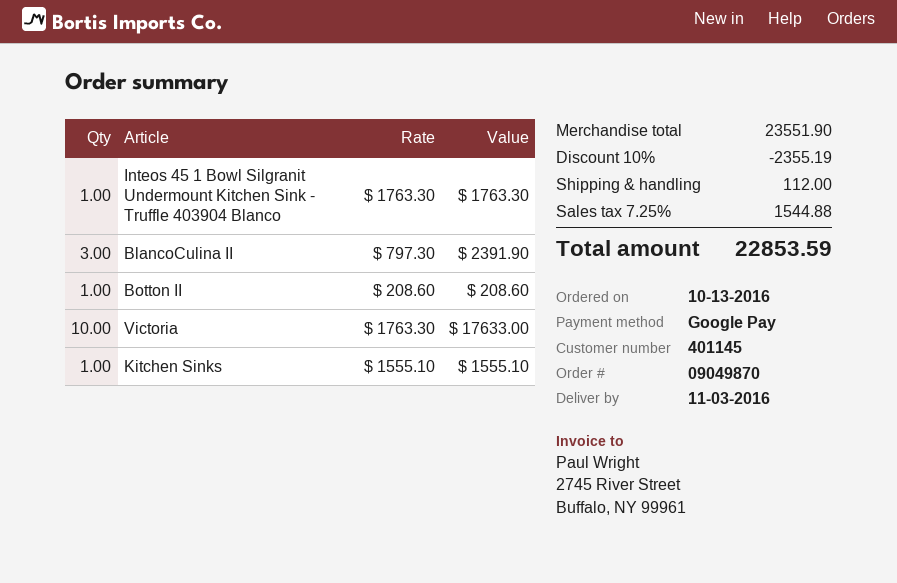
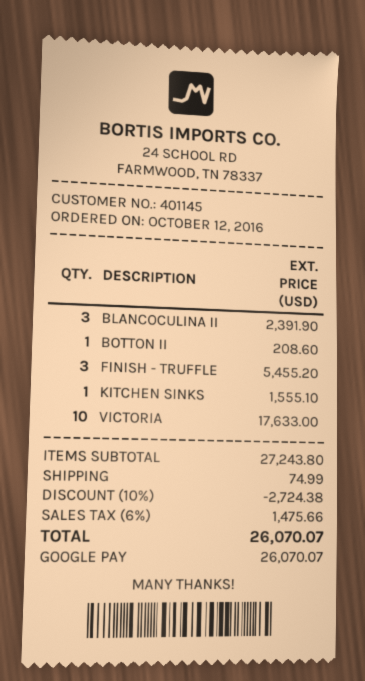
order date: 2016-10-13 -> 2016-10-12
Inteos 45 1 Bowl Silgranit Undermount Kitchen Sink - Truffle 403904 Blanco: 1 for 1763.30 -> none
FINISH - TRUFFLE: none -> 3 for 5455.20
subtotal: 23551.90 -> 27243.80
discount: 10% = 2355.19 -> 10% = 2724.38
shipping: 112.00 -> 74.99
tax: 7.25% = 1544.88 -> 6% = 1475.66
total: 22853.59 -> 26070.07

